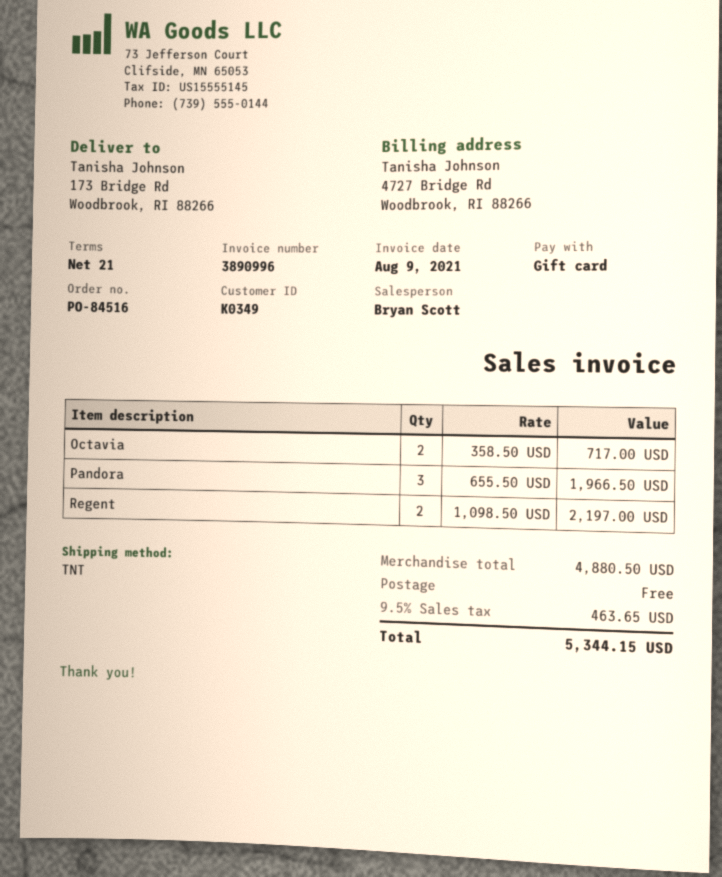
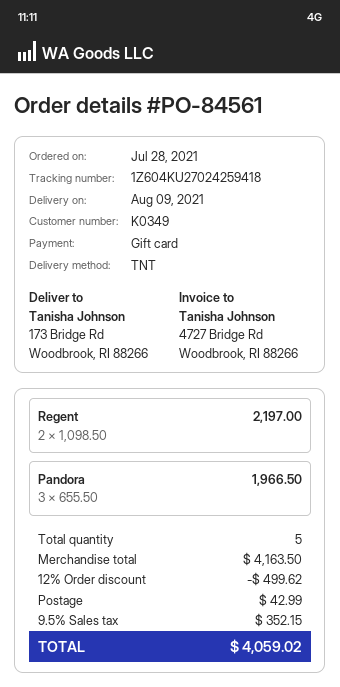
order number: PO-84516 -> PO-84561
Octavia: 2 x 358.50 = 717.00 -> none
subtotal: 4880.50 -> 4163.50
discount: none -> 12% = 499.62
shipping: 0.00 -> 42.99
tax: 9.5% = 463.65 -> 9.5% = 352.15
total: 5344.15 -> 4059.02

